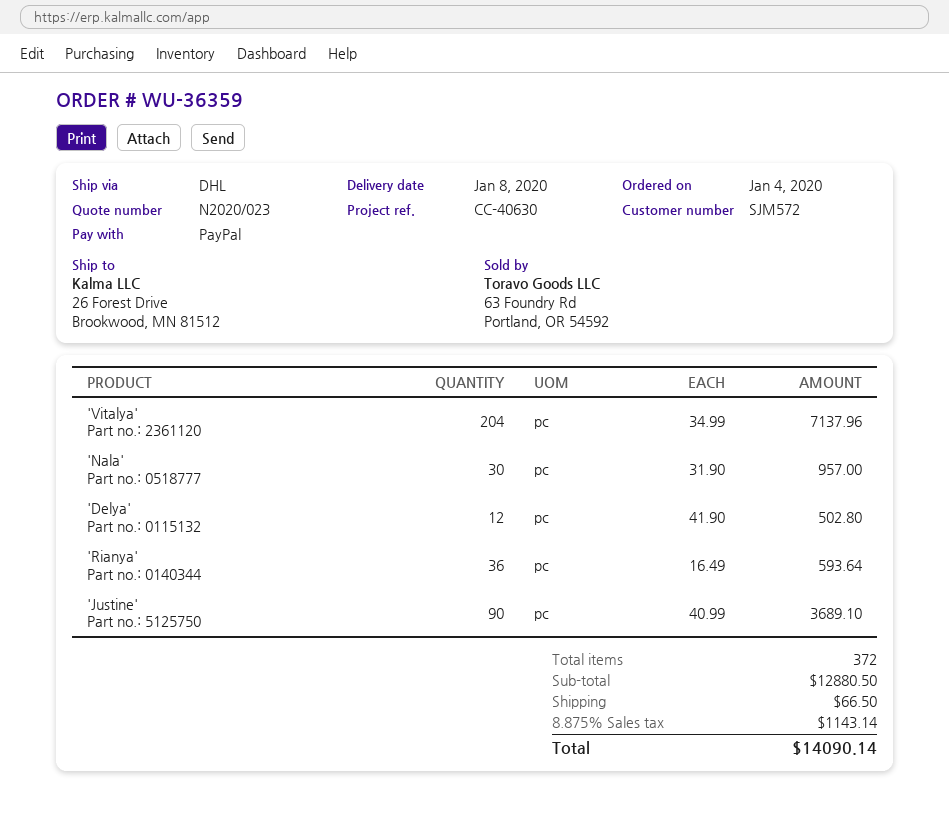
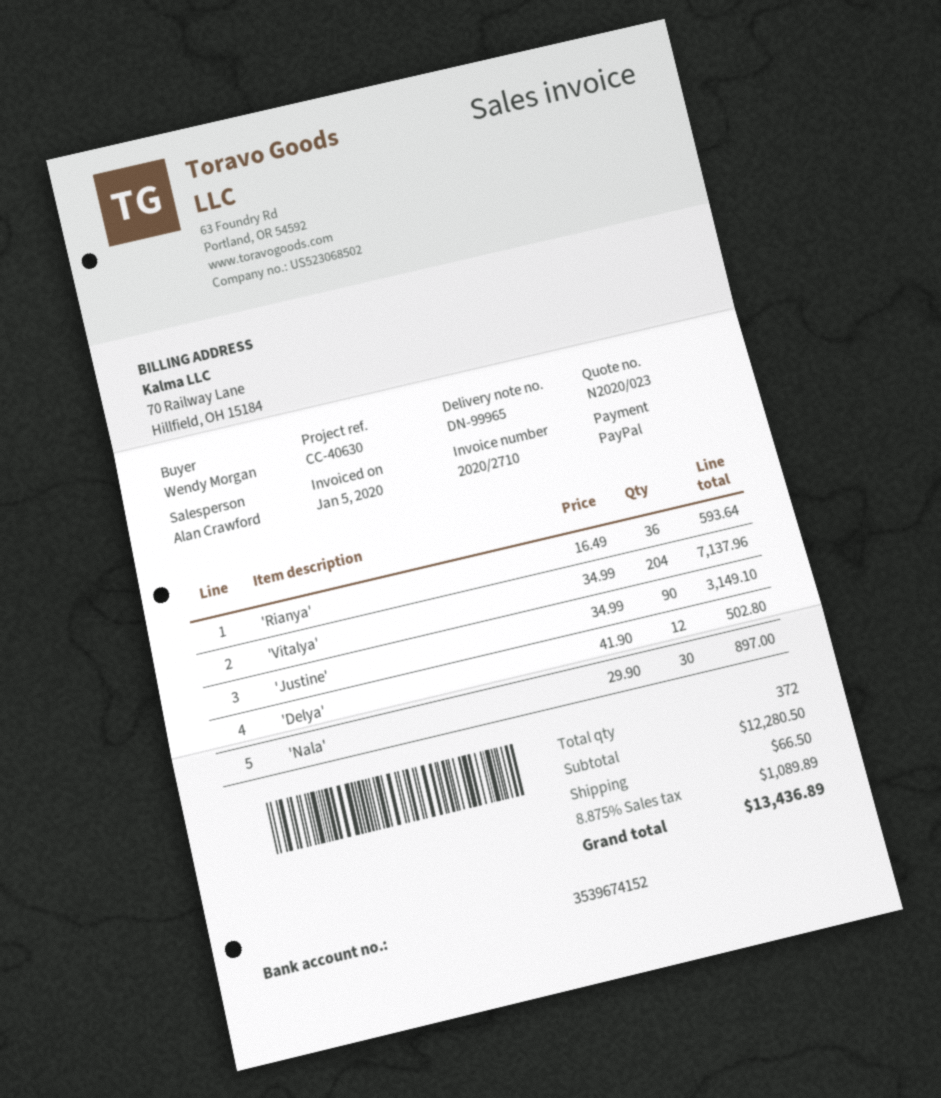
'Nala': 30 x 31.90 = 957.00 -> 30 x 29.90 = 897.00
'Justine': 90 x 40.99 = 3689.10 -> 90 x 34.99 = 3149.10
subtotal: 12880.50 -> 12280.50
tax: 8.875% = 1143.14 -> 8.875% = 1089.89
total: 14090.14 -> 13436.89

